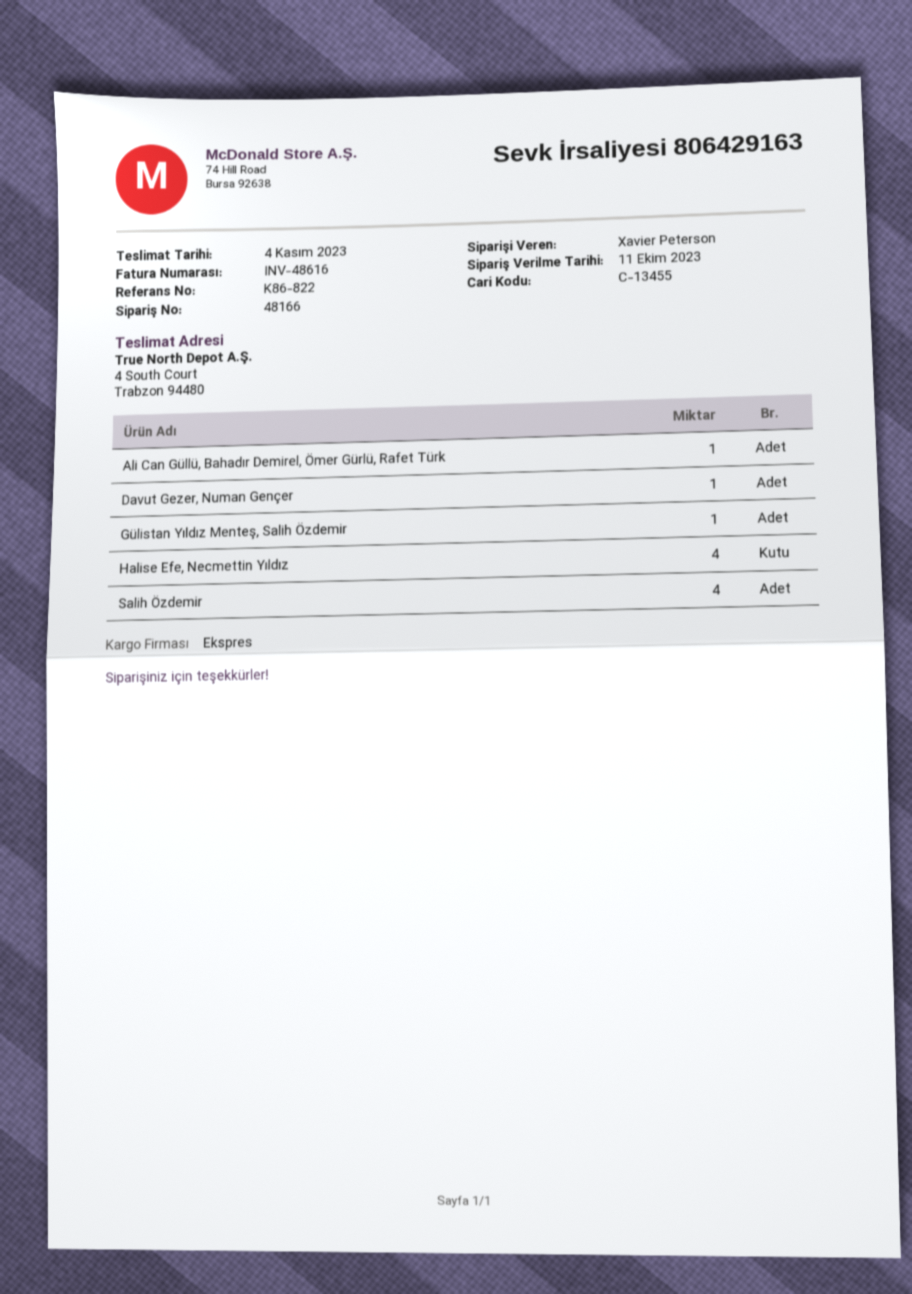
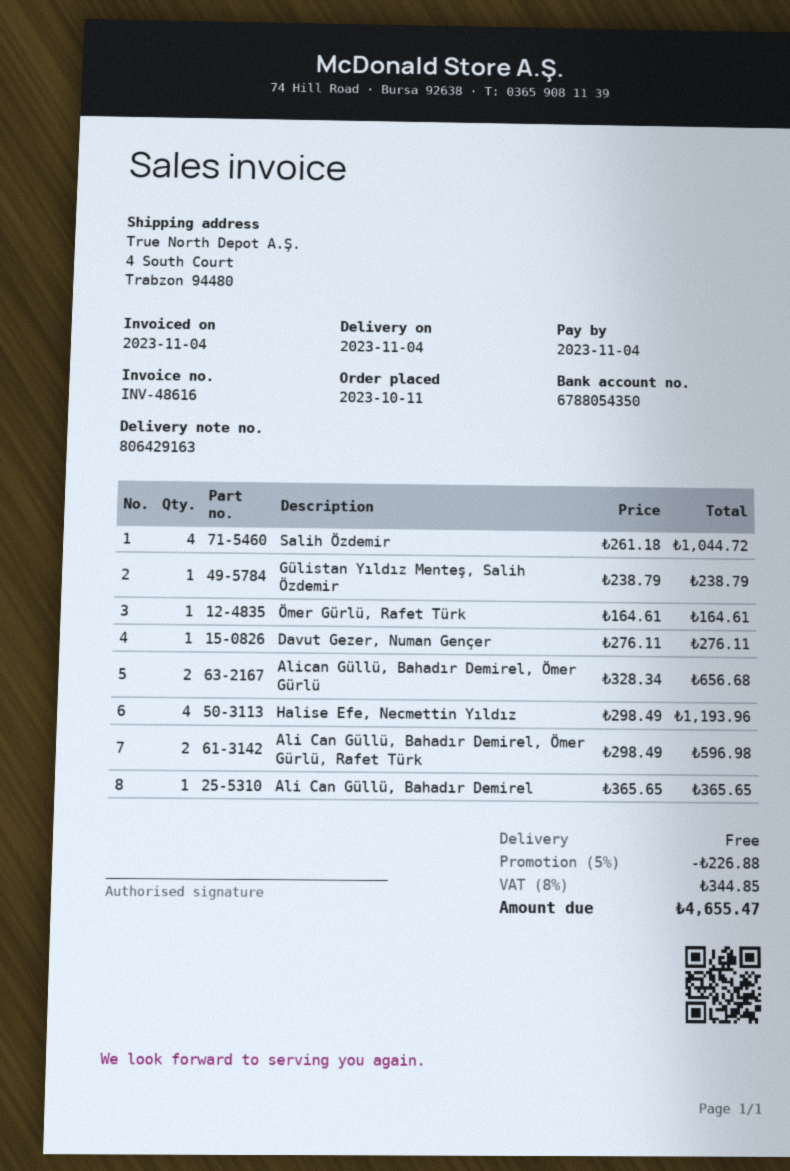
Ali Can Güllü, Bahadır Demirel, Ömer Gürlü, Rafet Türk: 1 -> 2
Ömer Gürlü, Rafet Türk: none -> 1
Alican Güllü, Bahadır Demirel, Ömer Gürlü: none -> 2
Ali Can Güllü, Bahadır Demirel: none -> 1

